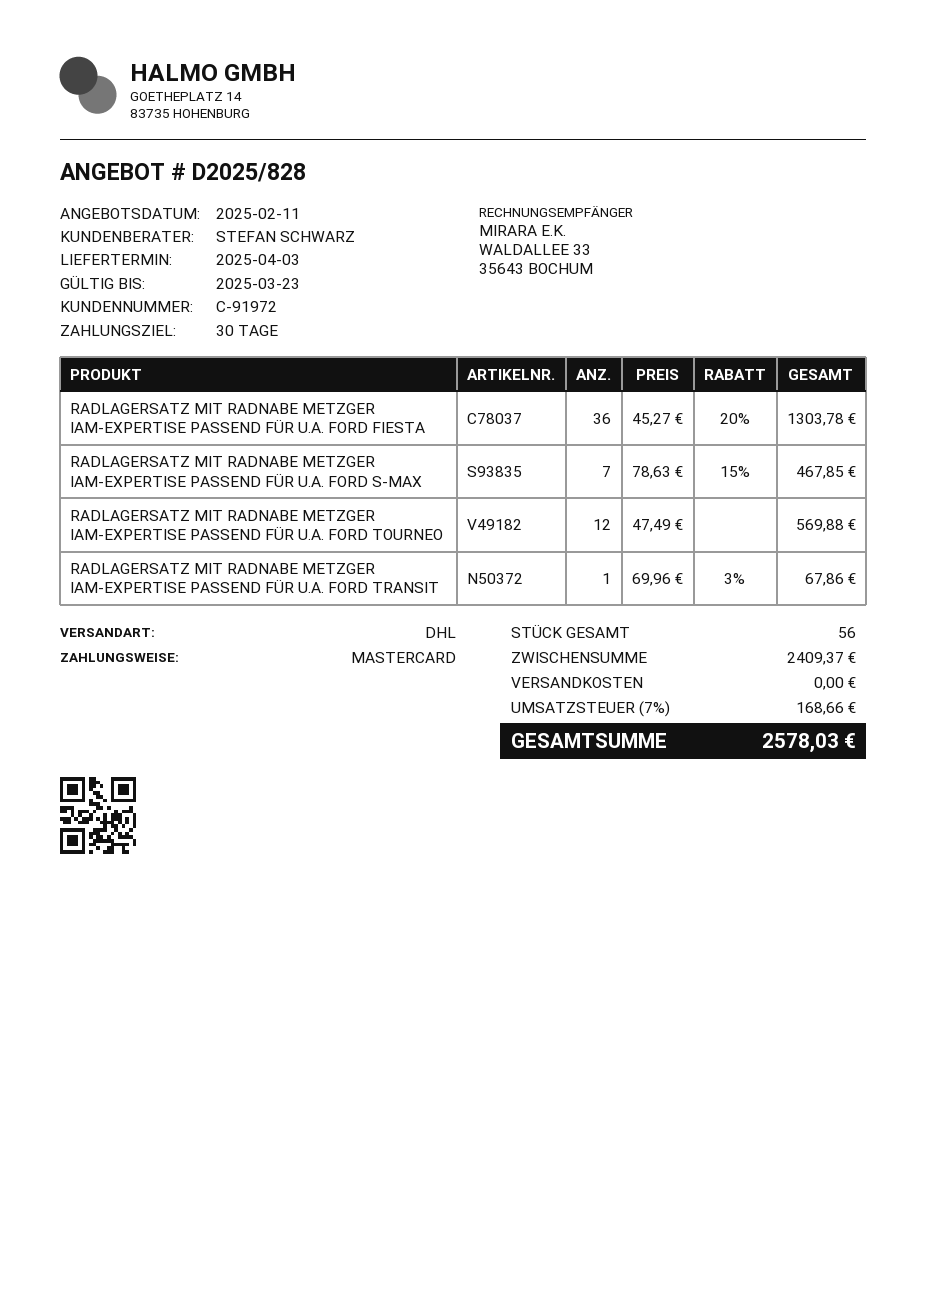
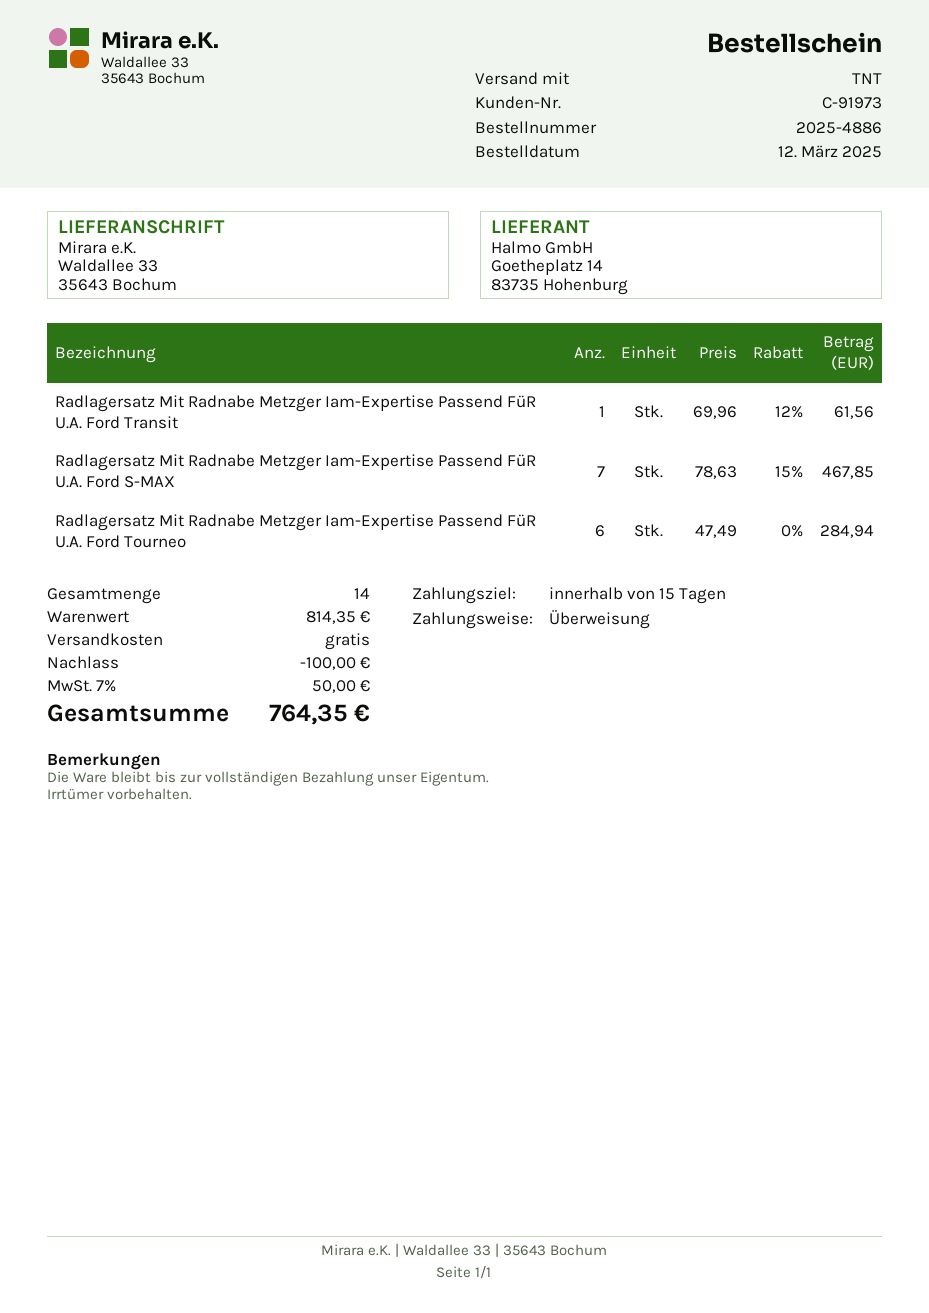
payment terms: 30 days -> 15 days
customer number: C-91972 -> C-91973
payment method: Mastercard -> bank transfer
shipping method: DHL -> TNT
RADLAGERSATZ MIT RADNABE METZGER IAM-EXPERTISE PASSEND FÜR U.A. FORD FIESTA: 36 x 45.27 - 20% = 1303.78 -> none
RADLAGERSATZ MIT RADNABE METZGER IAM-EXPERTISE PASSEND FÜR U.A. FORD TOURNEO: 12 x 47.49 = 569.88 -> 6 x 47.49 = 284.94
RADLAGERSATZ MIT RADNABE METZGER IAM-EXPERTISE PASSEND FÜR U.A. FORD TRANSIT: 1 x 69.96 - 3% = 67.86 -> 1 x 69.96 - 12% = 61.56
total quantity: 56 -> 14
subtotal: 2409.37 -> 814.35
discount: none -> 100.00
tax: 7% = 168.66 -> 7% = 50.00
total: 2578.03 -> 764.35

